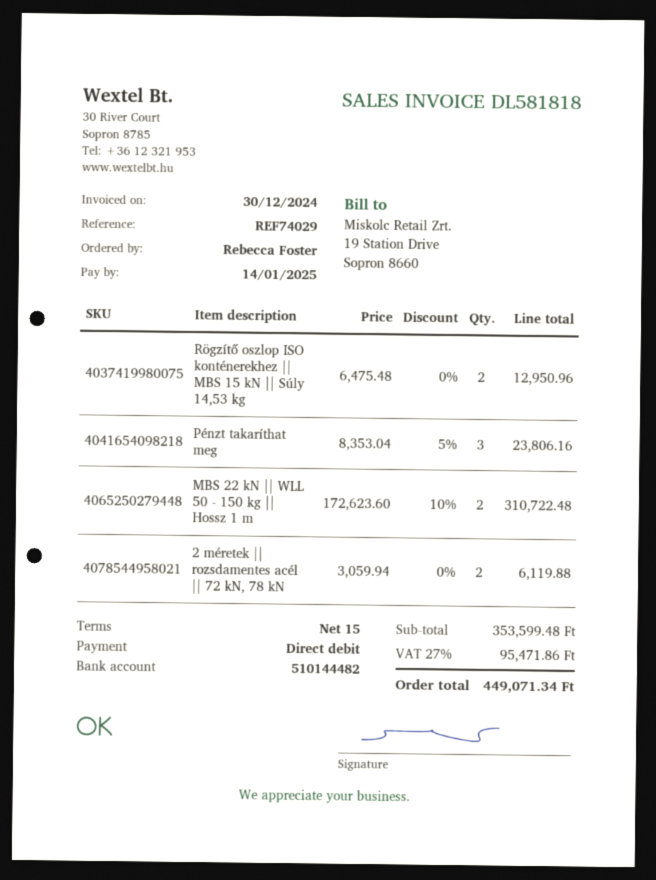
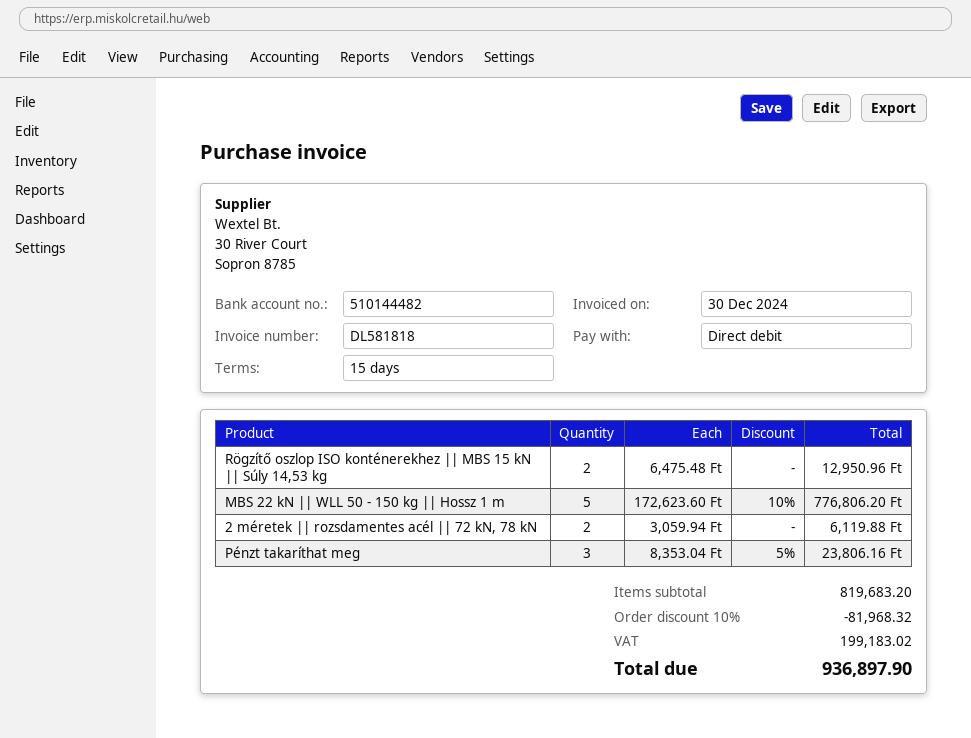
MBS 22 kN || WLL 50 - 150 kg || Hossz 1 m: 2 x 172623.60 - 10% = 310722.48 -> 5 x 172623.60 - 10% = 776806.20
subtotal: 353599.48 -> 819683.20
discount: none -> 10% = 81968.32
tax: 95471.86 -> 199183.02
total: 449071.34 -> 936897.90

